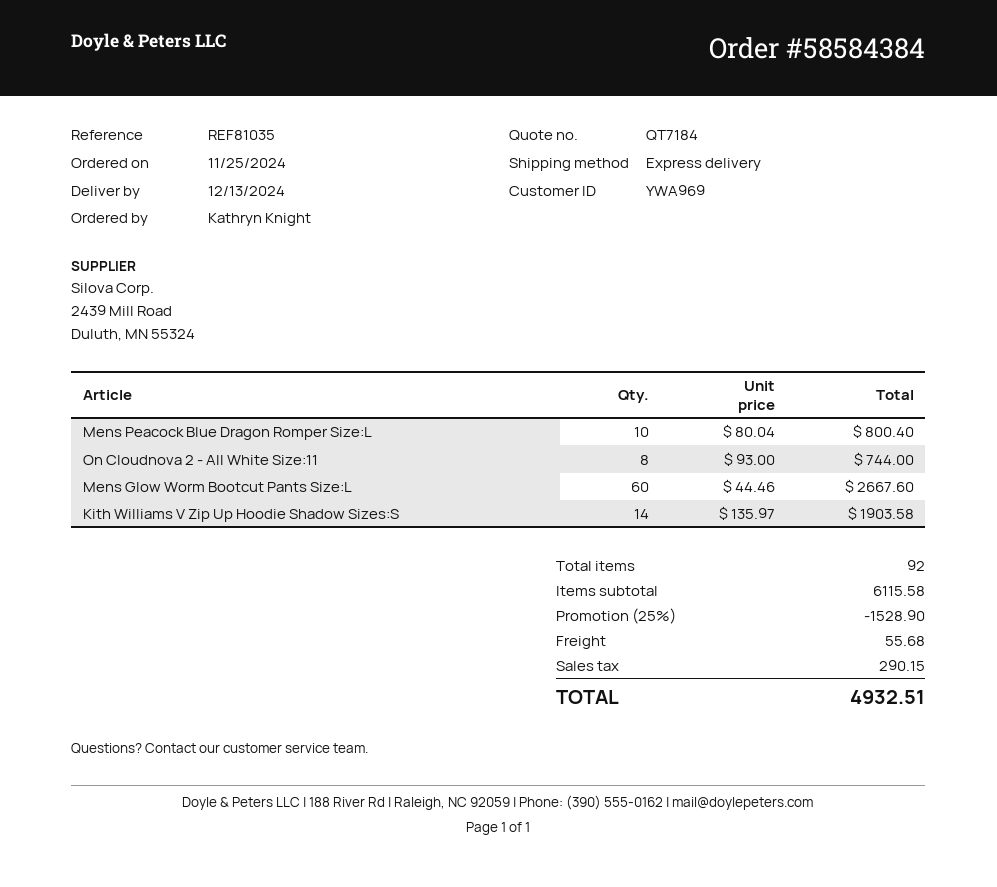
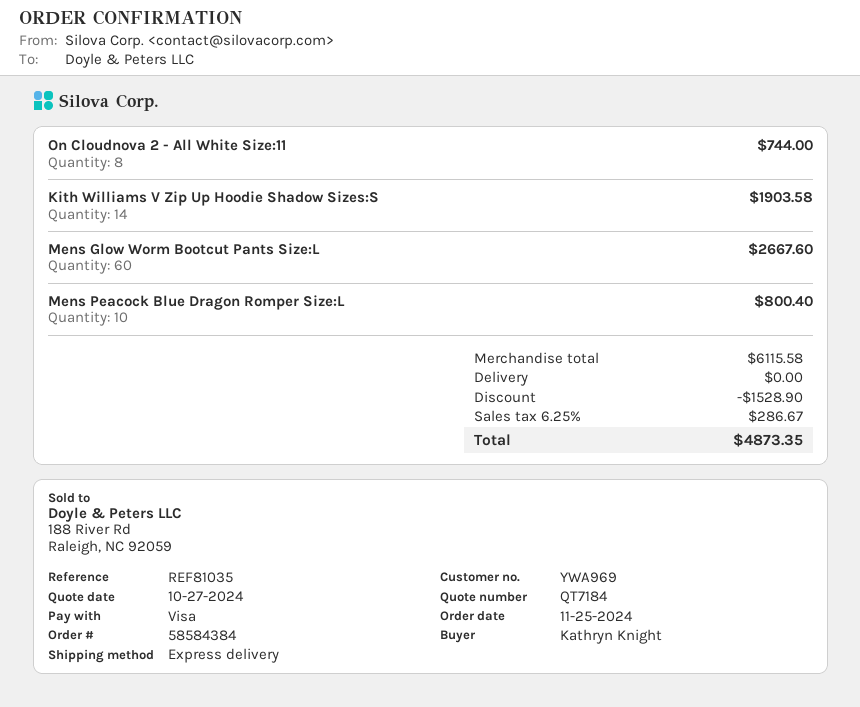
shipping: 55.68 -> 0.00
tax: 290.15 -> 286.67
total: 4932.51 -> 4873.35

